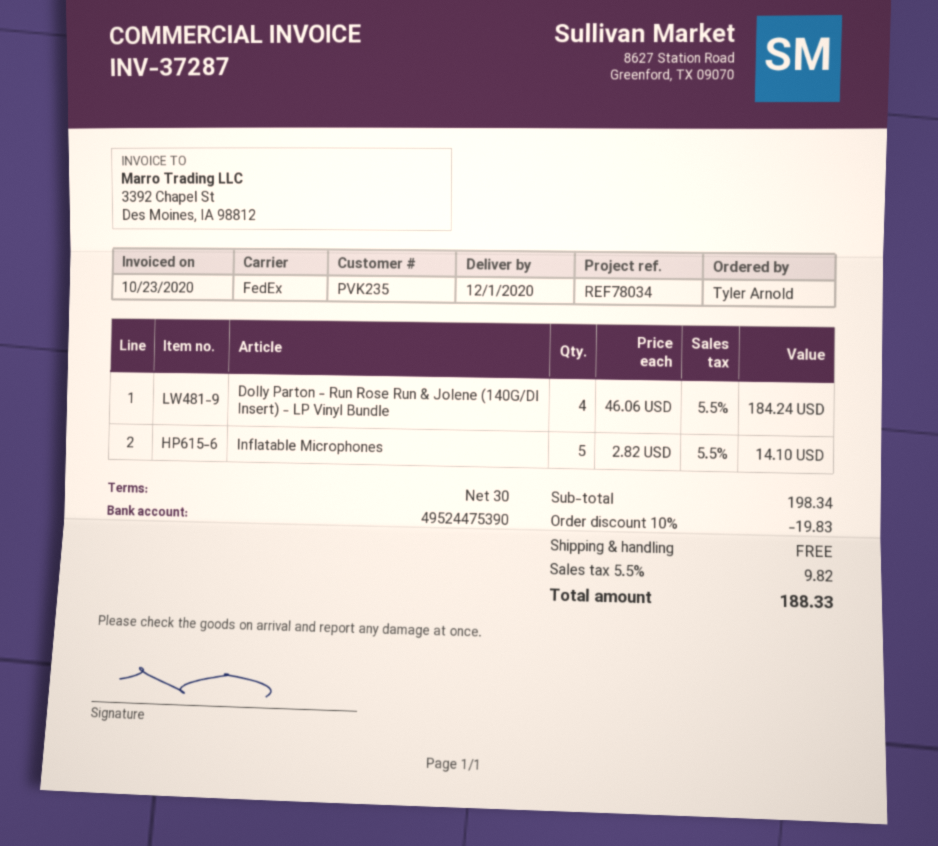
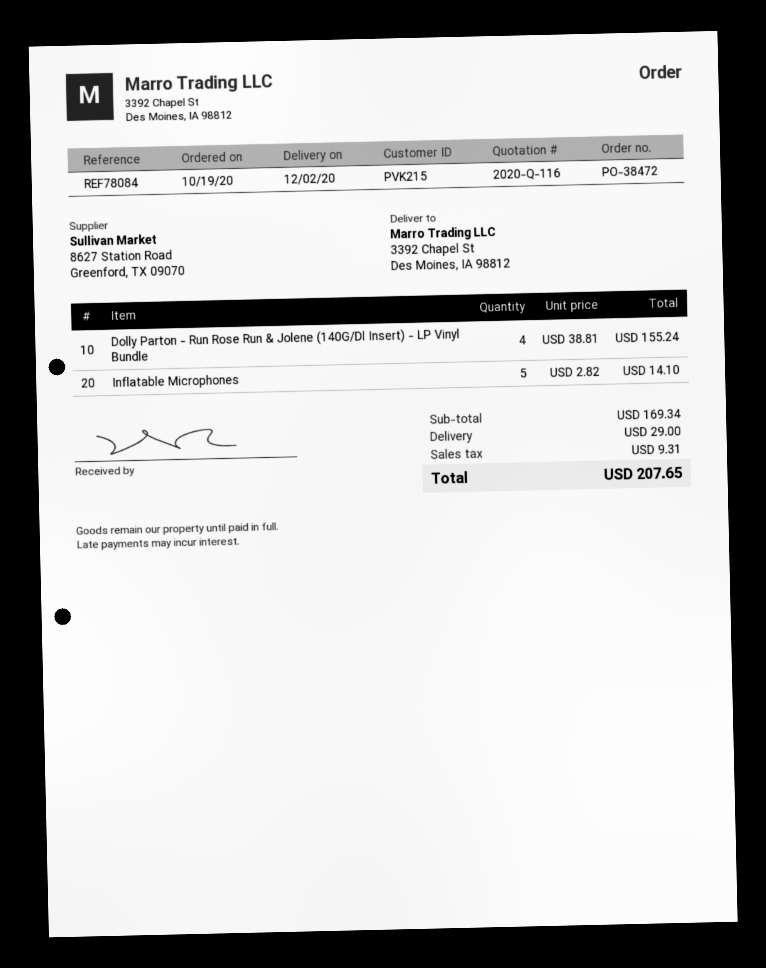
delivery date: 2020-12-01 -> 2020-12-02
customer number: PVK235 -> PVK215
reference: REF78034 -> REF78084
Dolly Parton - Run Rose Run & Jolene (140G/Dl Insert) - LP Vinyl Bundle: 4 x 46.06 = 184.24 -> 4 x 38.81 = 155.24
subtotal: 198.34 -> 169.34
discount: 10% = 19.83 -> none
shipping: 0.00 -> 29.00
tax: 9.82 -> 9.31
total: 188.33 -> 207.65

